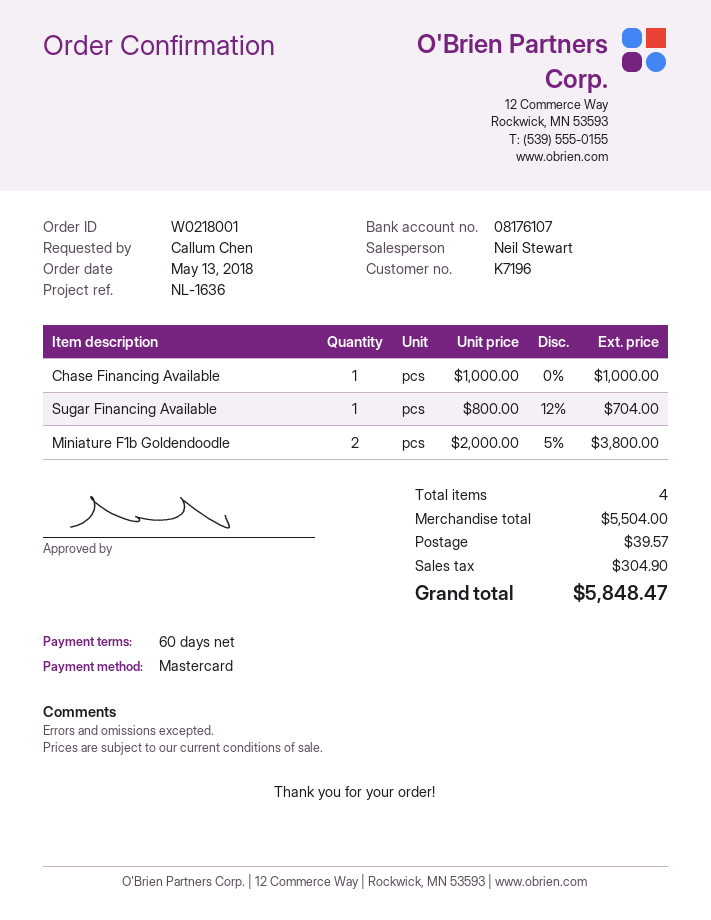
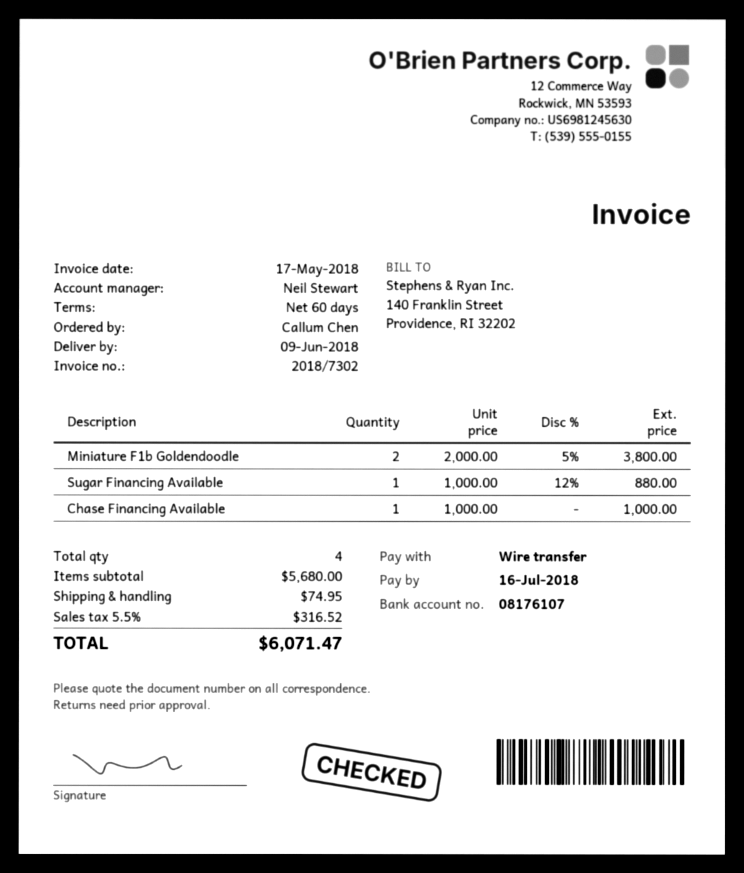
payment method: Mastercard -> bank transfer
Sugar Financing Available: 1 x 800.00 - 12% = 704.00 -> 1 x 1000.00 - 12% = 880.00
subtotal: 5504.00 -> 5680.00
shipping: 39.57 -> 74.95
tax: 304.90 -> 316.52
total: 5848.47 -> 6071.47

